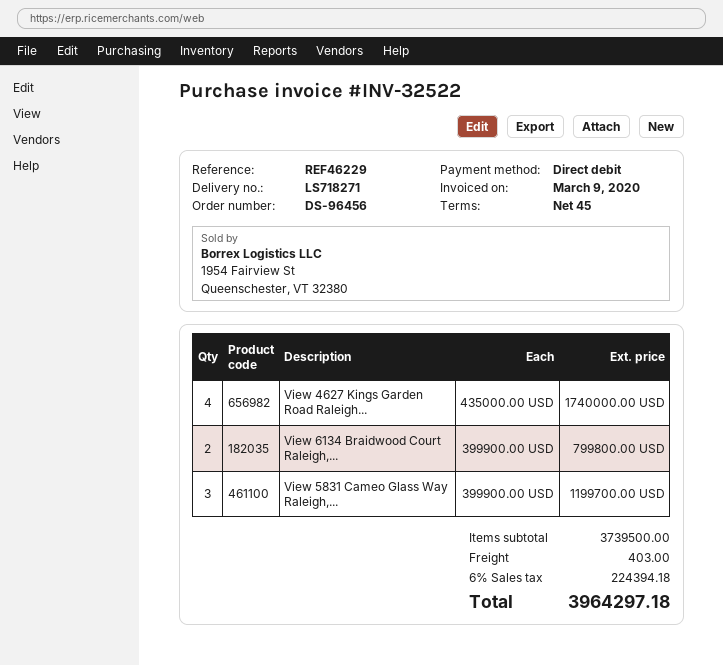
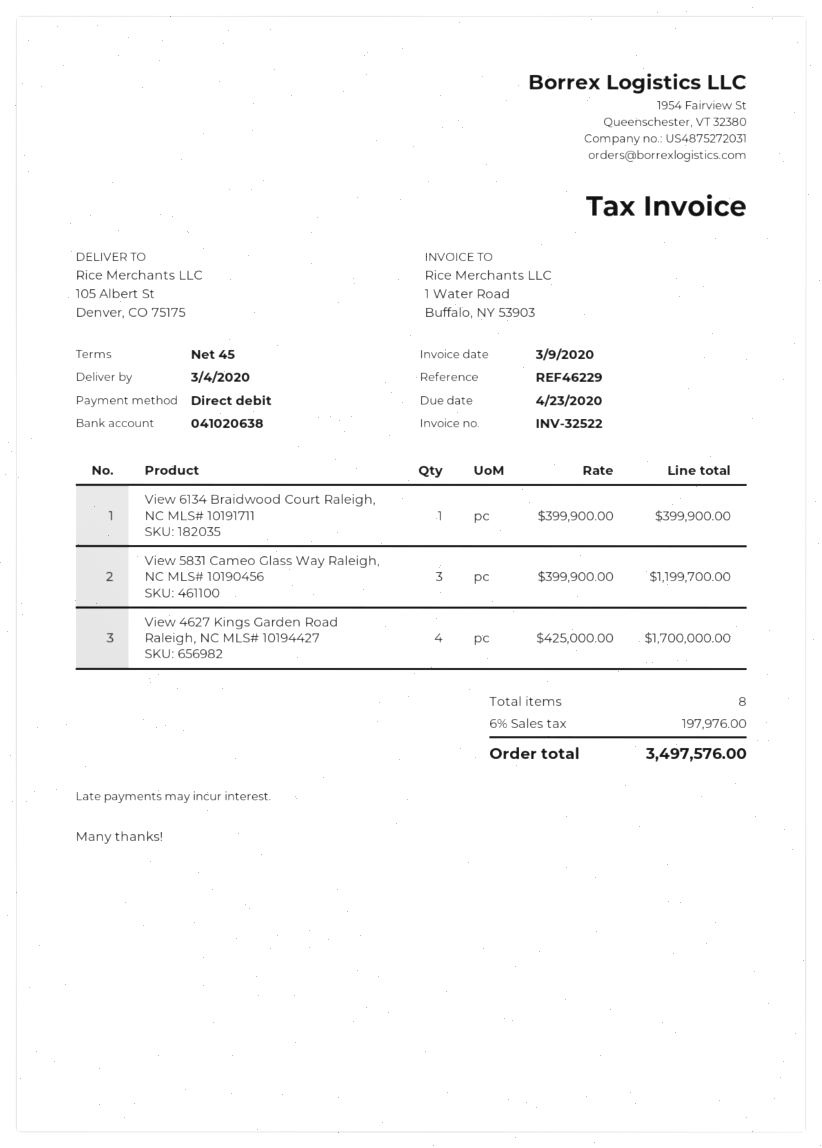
View 4627 Kings Garden Road Raleigh...: 4 x 435000.00 = 1740000.00 -> 4 x 425000.00 = 1700000.00
View 6134 Braidwood Court Raleigh,...: 2 x 399900.00 = 799800.00 -> 1 x 399900.00 = 399900.00
shipping: 403.00 -> none
tax: 6% = 224394.18 -> 6% = 197976.00
total: 3964297.18 -> 3497576.00

